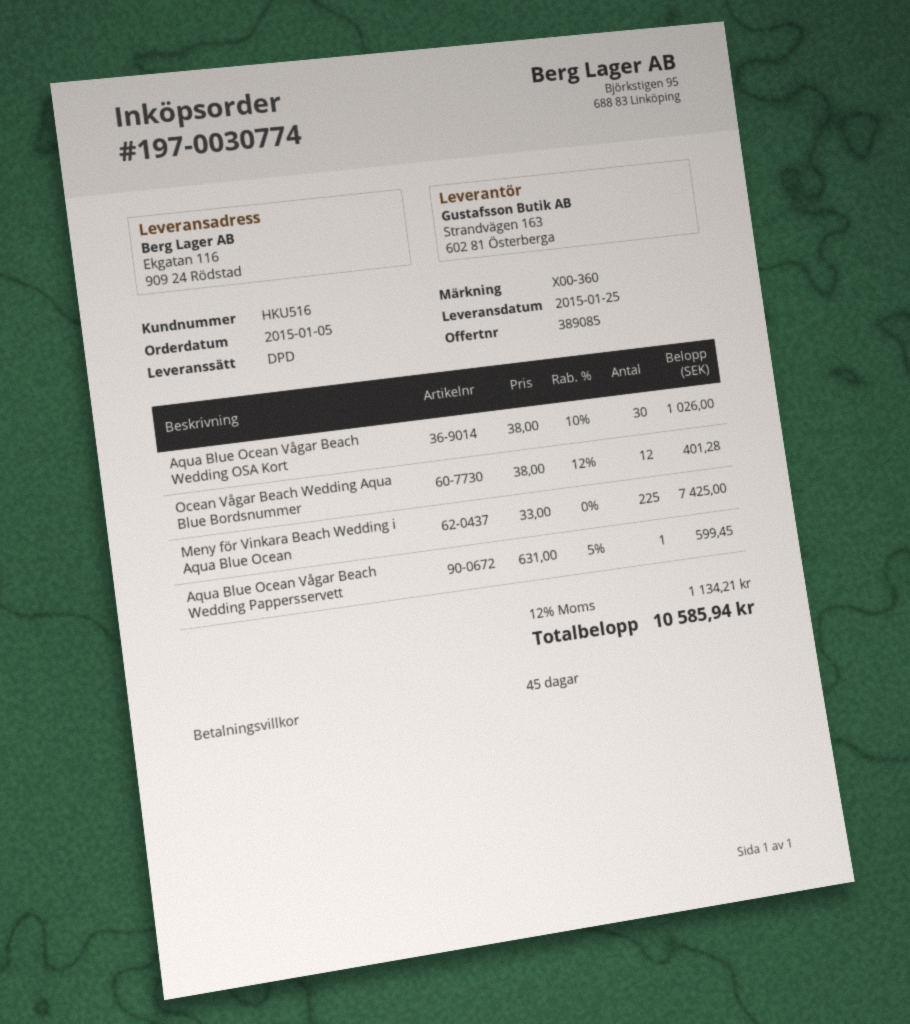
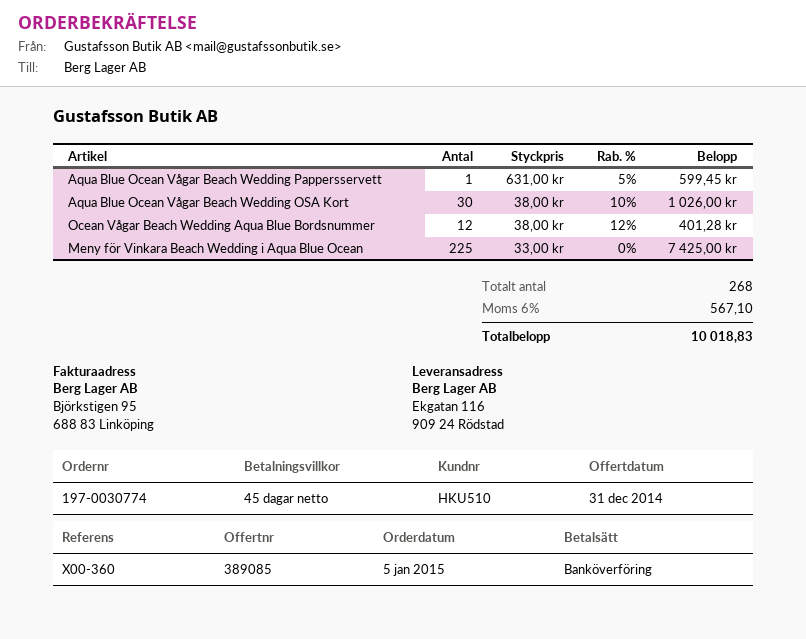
customer number: HKU516 -> HKU510
tax: 12% = 1134.21 -> 6% = 567.10
total: 10585.94 -> 10018.83

